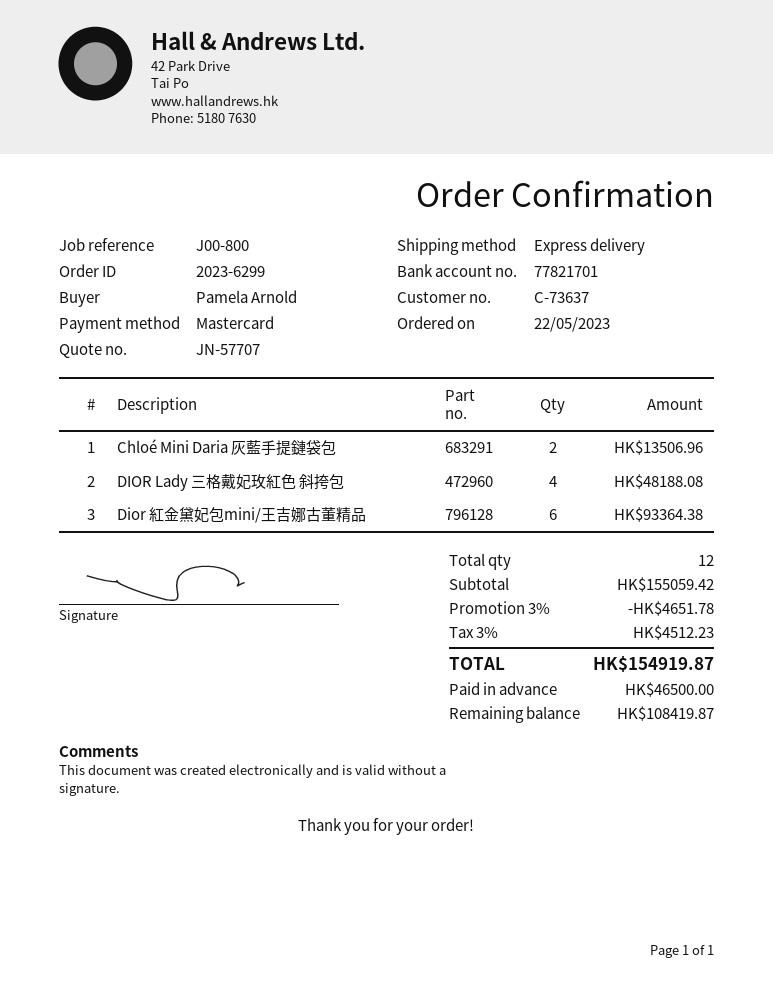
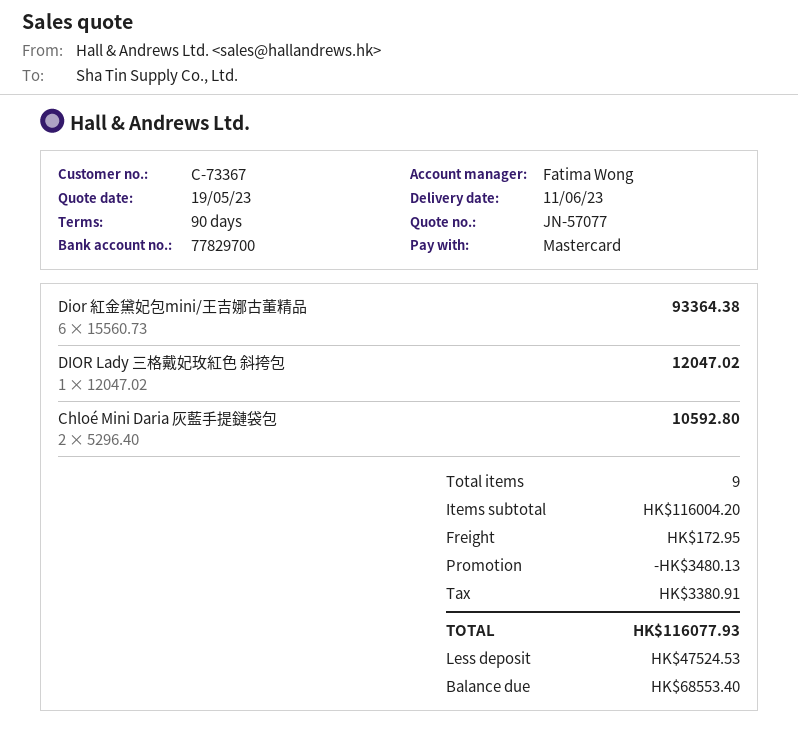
quote number: JN-57707 -> JN-57077
customer number: C-73637 -> C-73367
bank account: 77821701 -> 77829700
Chloé Mini Daria 灰藍手提鏈袋包: 2 for 13506.96 -> 2 for 10592.80
DIOR Lady 三格戴妃玫紅色 斜挎包: 4 for 48188.08 -> 1 for 12047.02
total quantity: 12 -> 9
subtotal: 155059.42 -> 116004.20
discount: 4651.78 -> 3480.13
shipping: none -> 172.95
tax: 4512.23 -> 3380.91
total: 154919.87 -> 116077.93
deposit: 46500.00 -> 47524.53
balance: 108419.87 -> 68553.40

